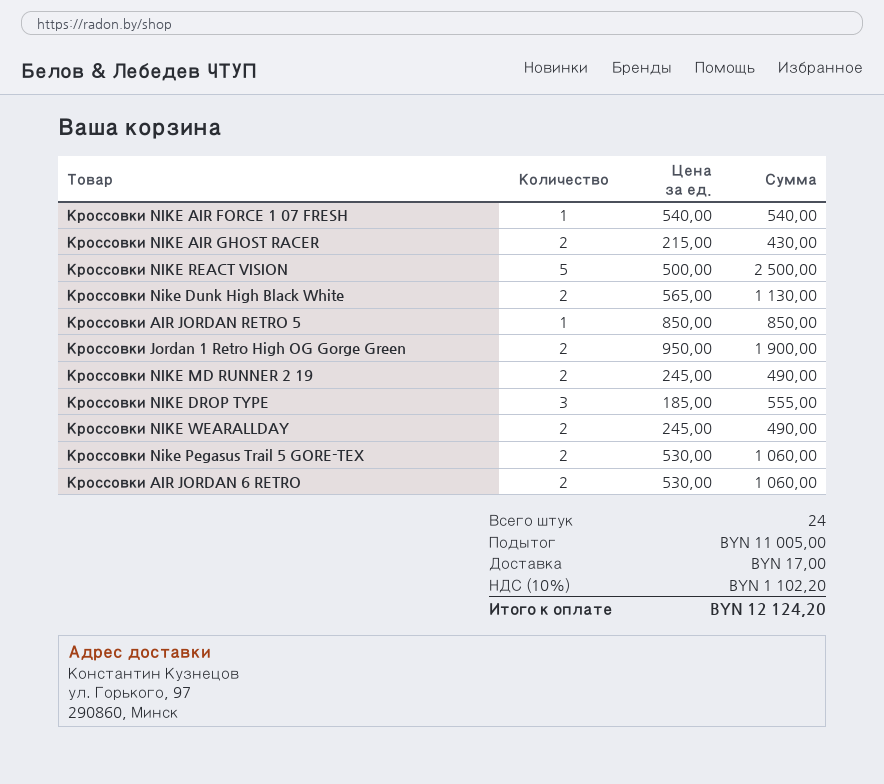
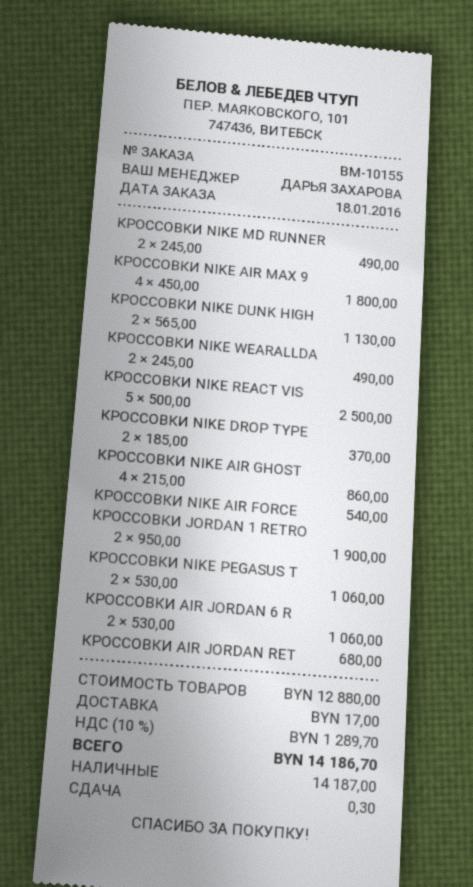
Кроссовки NIKE AIR GHOST RACER: 2 x 215.00 = 430.00 -> 4 x 215.00 = 860.00
Кроссовки AIR JORDAN RETRO 5: 1 x 850.00 = 850.00 -> 1 x 680.00 = 680.00
Кроссовки NIKE DROP TYPE: 3 x 185.00 = 555.00 -> 2 x 185.00 = 370.00
КРОССОВКИ NIKE AIR MAX 9: none -> 4 x 450.00 = 1800.00
subtotal: 11005.00 -> 12880.00
tax: 10% = 1102.20 -> 10% = 1289.70
total: 12124.20 -> 14186.70

